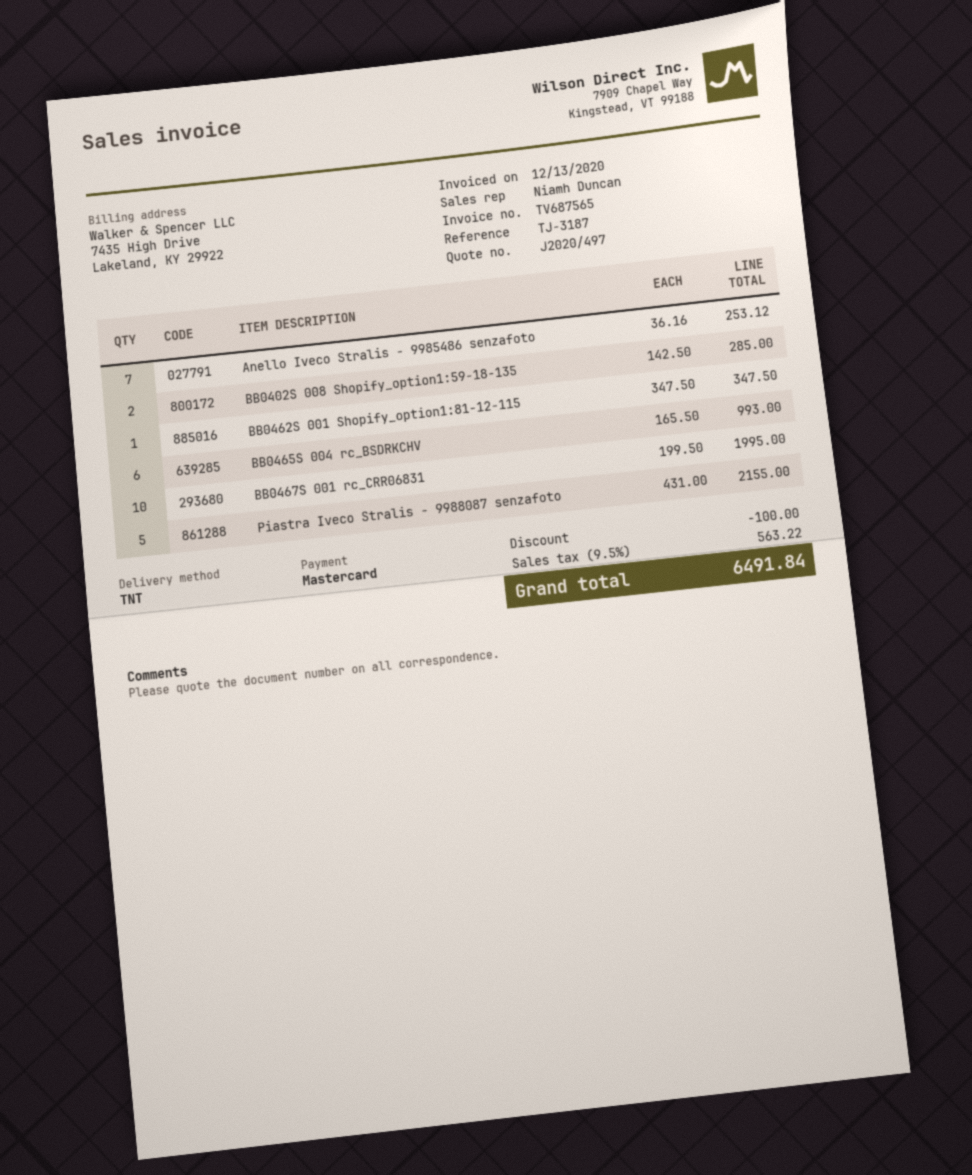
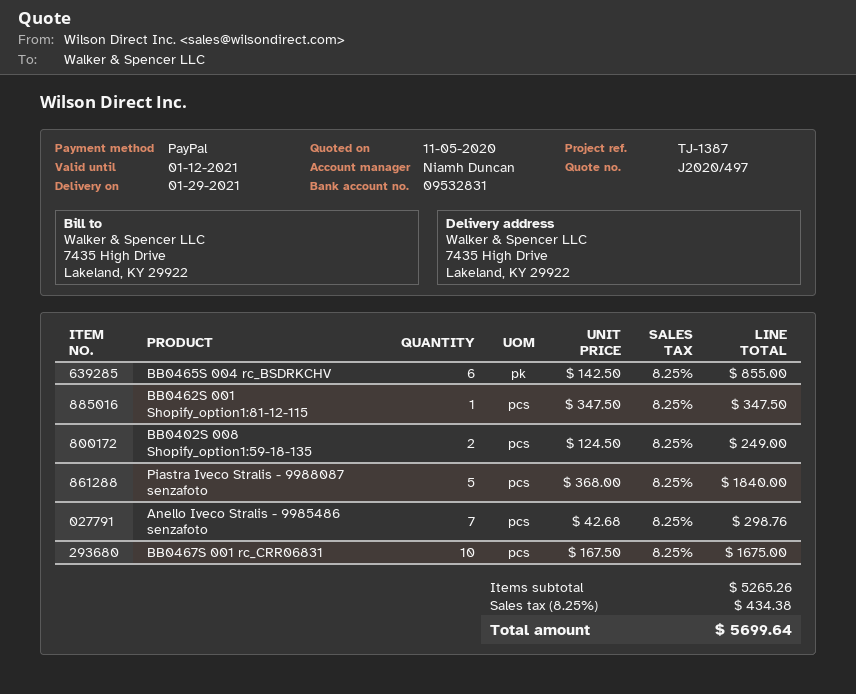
reference: TJ-3187 -> TJ-1387
payment method: Mastercard -> PayPal
Anello Iveco Stralis - 9985486 senzafoto: 7 x 36.16 = 253.12 -> 7 x 42.68 = 298.76
BB0402S 008 Shopify_option1:59-18-135: 2 x 142.50 = 285.00 -> 2 x 124.50 = 249.00
BB0465S 004 rc_BSDRKCHV: 6 x 165.50 = 993.00 -> 6 x 142.50 = 855.00
BB0467S 001 rc_CRR06831: 10 x 199.50 = 1995.00 -> 10 x 167.50 = 1675.00
Piastra Iveco Stralis - 9988087 senzafoto: 5 x 431.00 = 2155.00 -> 5 x 368.00 = 1840.00
discount: 100.00 -> none
tax: 9.5% = 563.22 -> 8.25% = 434.38
total: 6491.84 -> 5699.64

